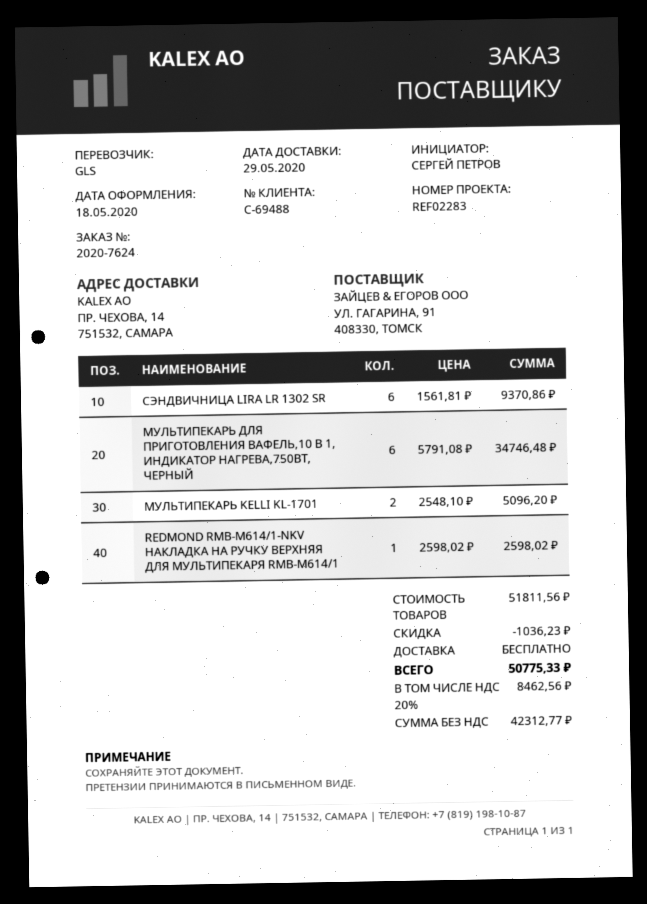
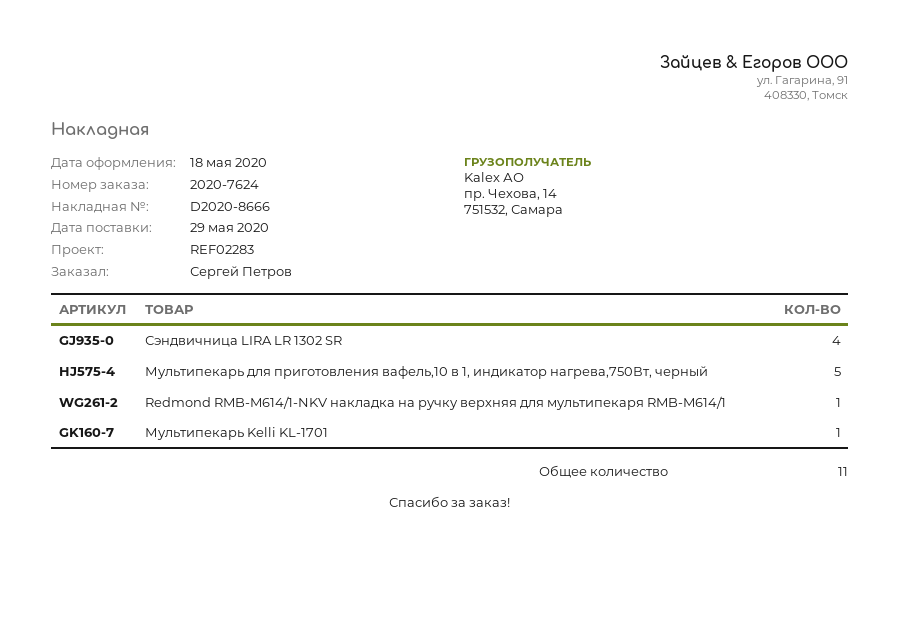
СЭНДВИЧНИЦА LIRA LR 1302 SR: 6 -> 4
МУЛЬТИПЕКАРЬ ДЛЯ ПРИГОТОВЛЕНИЯ ВАФЕЛЬ,10 В 1, ИНДИКАТОР НАГРЕВА,750ВТ, ЧЕРНЫЙ: 6 -> 5
МУЛЬТИПЕКАРЬ KELLI KL-1701: 2 -> 1

